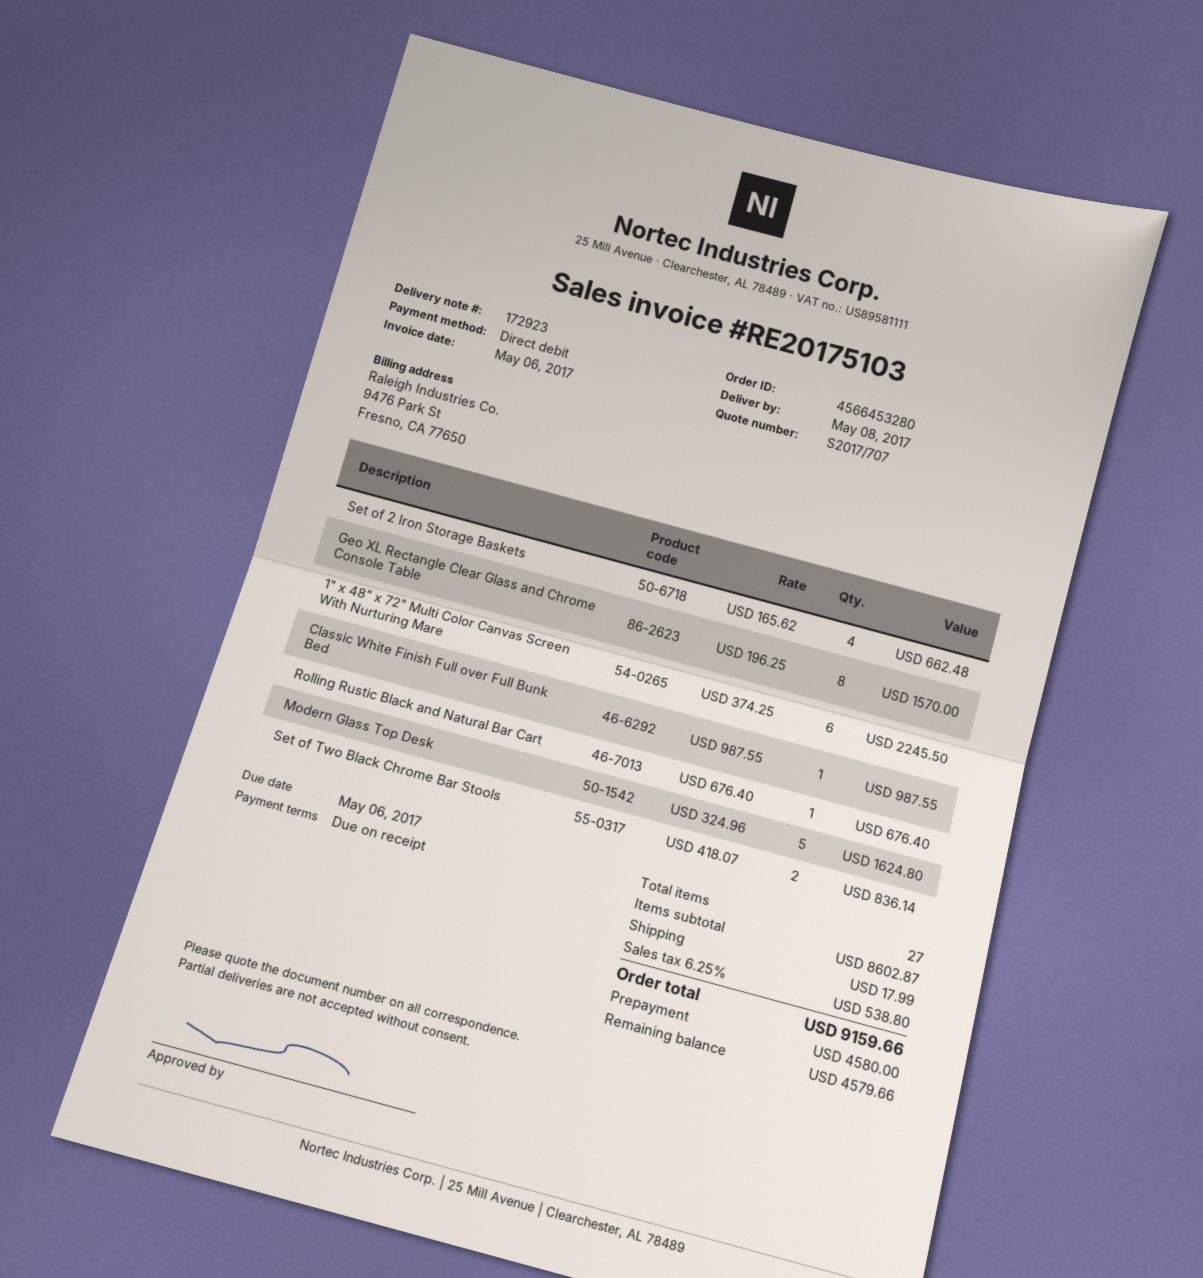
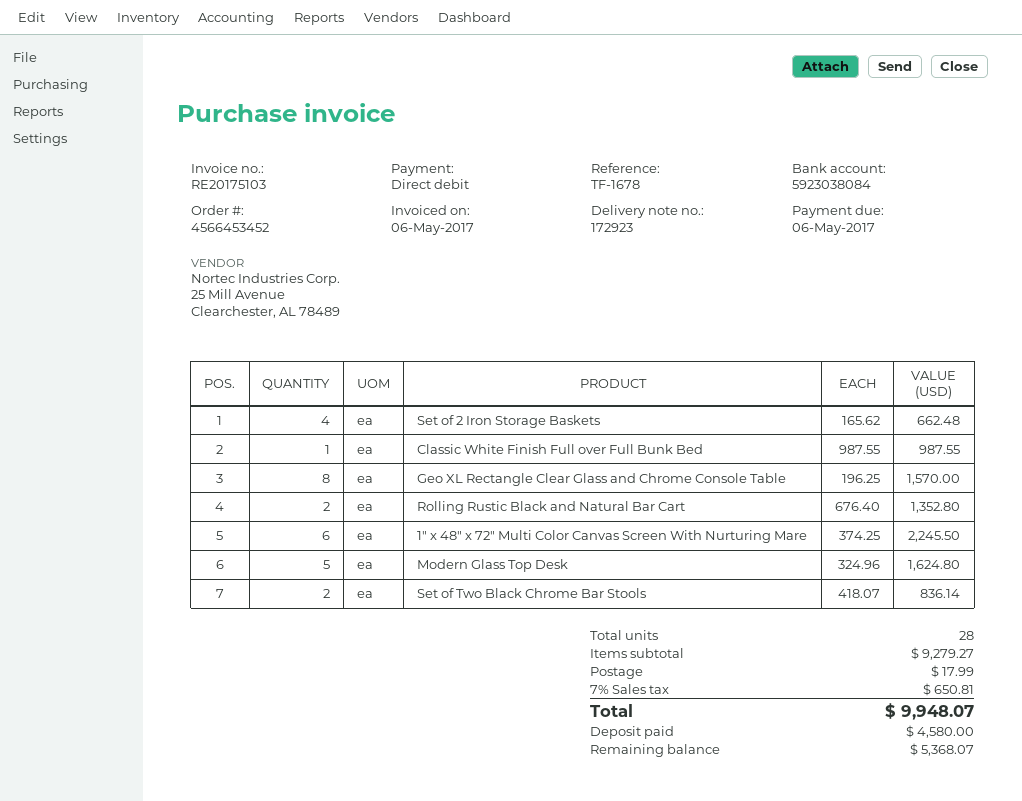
order number: 4566453280 -> 4566453452
Rolling Rustic Black and Natural Bar Cart: 1 x 676.40 = 676.40 -> 2 x 676.40 = 1352.80
total quantity: 27 -> 28
subtotal: 8602.87 -> 9279.27
tax: 6.25% = 538.80 -> 7% = 650.81
total: 9159.66 -> 9948.07
balance: 4579.66 -> 5368.07

